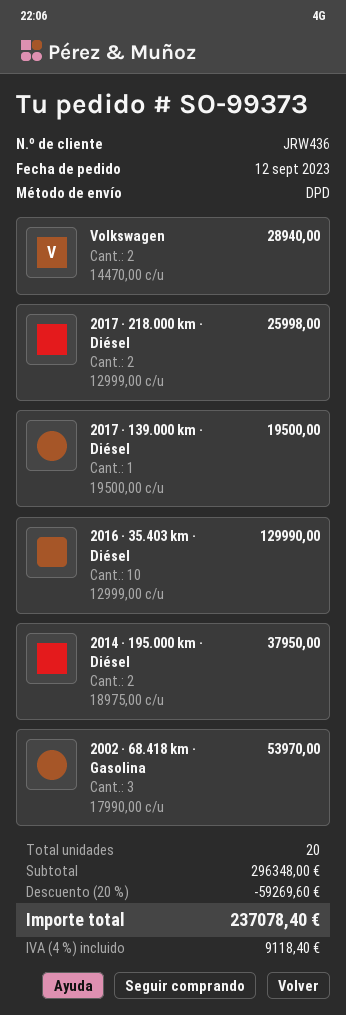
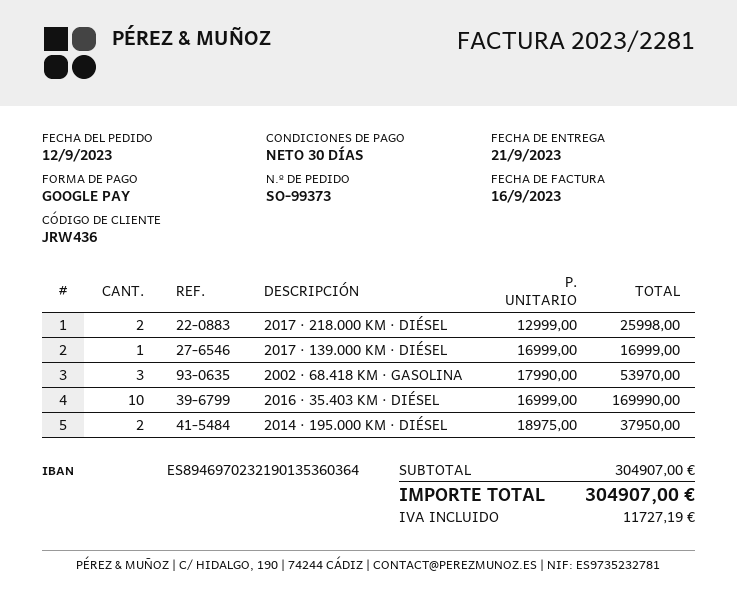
Volkswagen: 2 x 14470.00 = 28940.00 -> none
2017 · 139.000 km · Diésel: 1 x 19500.00 = 19500.00 -> 1 x 16999.00 = 16999.00
2016 · 35.403 km · Diésel: 10 x 12999.00 = 129990.00 -> 10 x 16999.00 = 169990.00
subtotal: 296348.00 -> 304907.00
discount: 20% = 59269.60 -> none
tax: 9118.40 -> 11727.19
total: 237078.40 -> 304907.00

